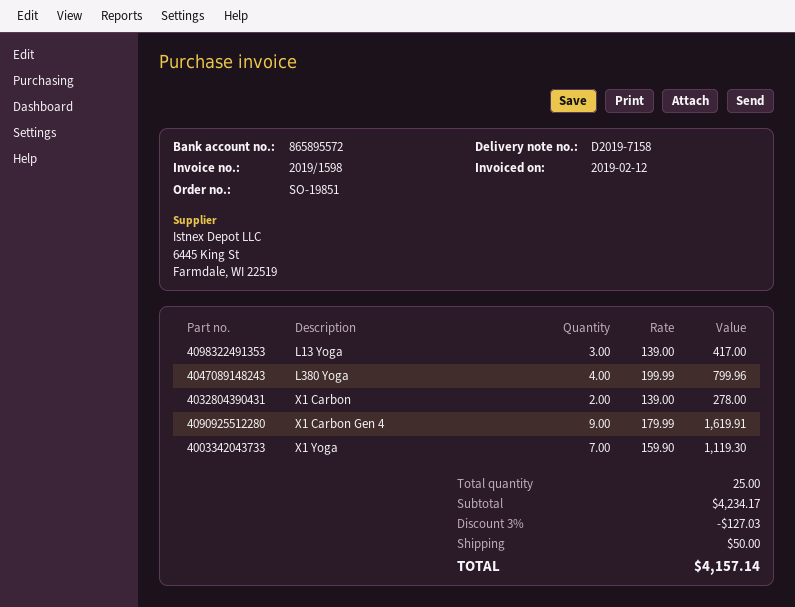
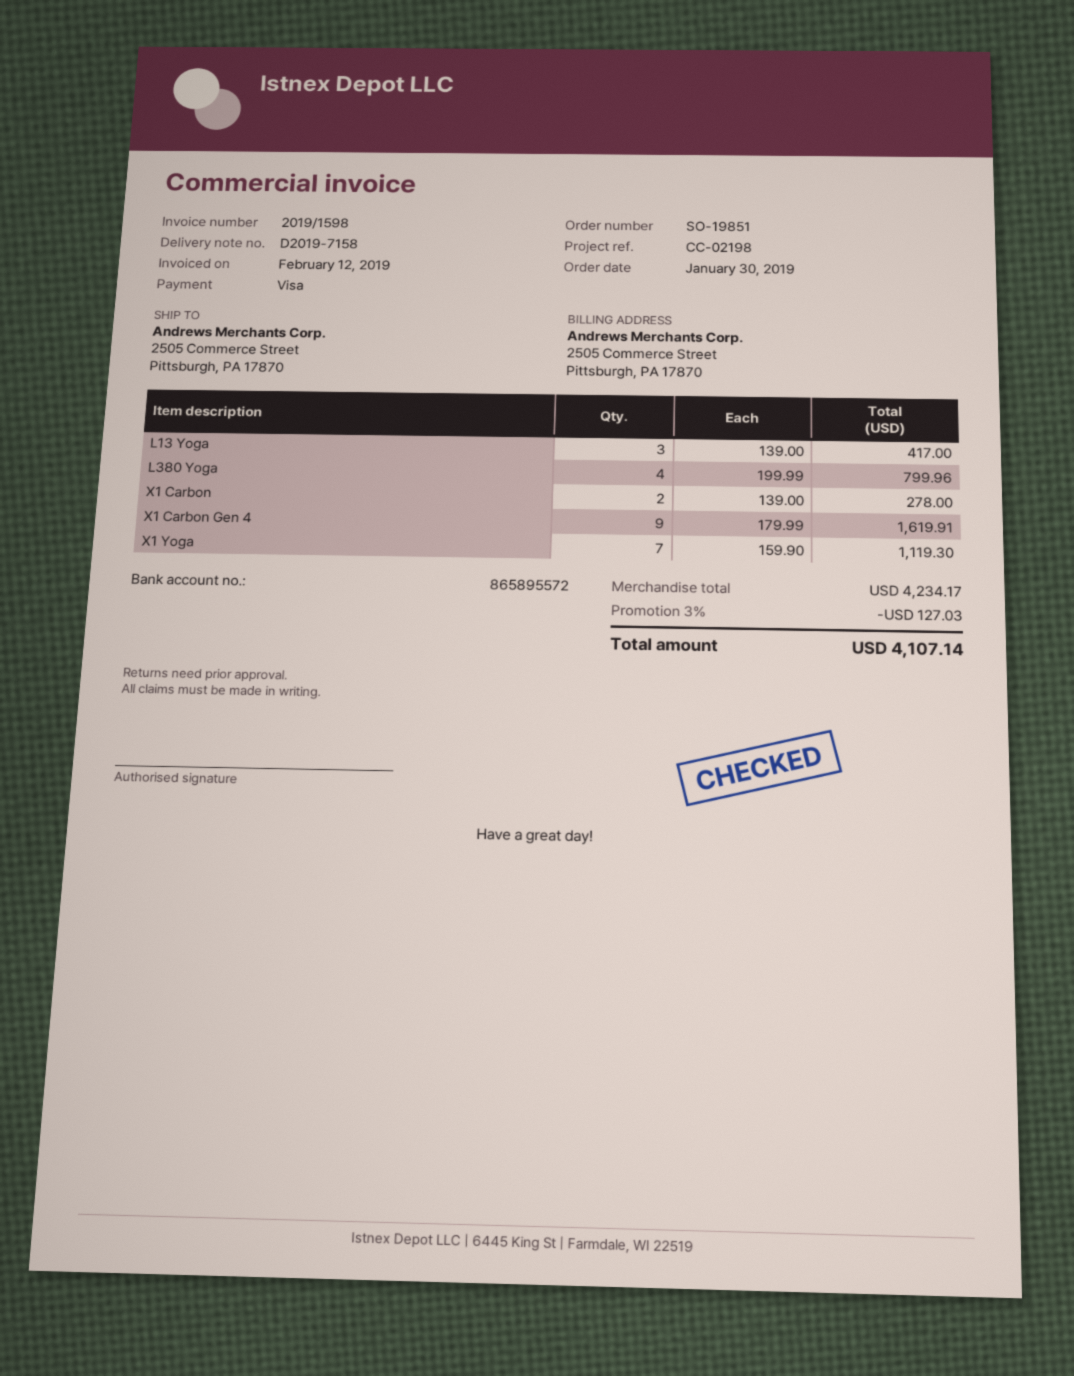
shipping: 50.00 -> none
total: 4157.14 -> 4107.14

